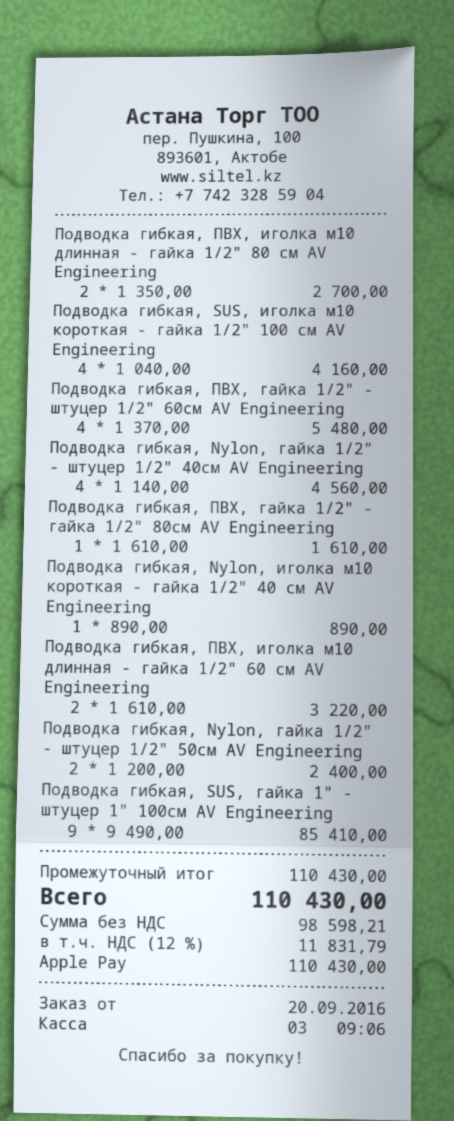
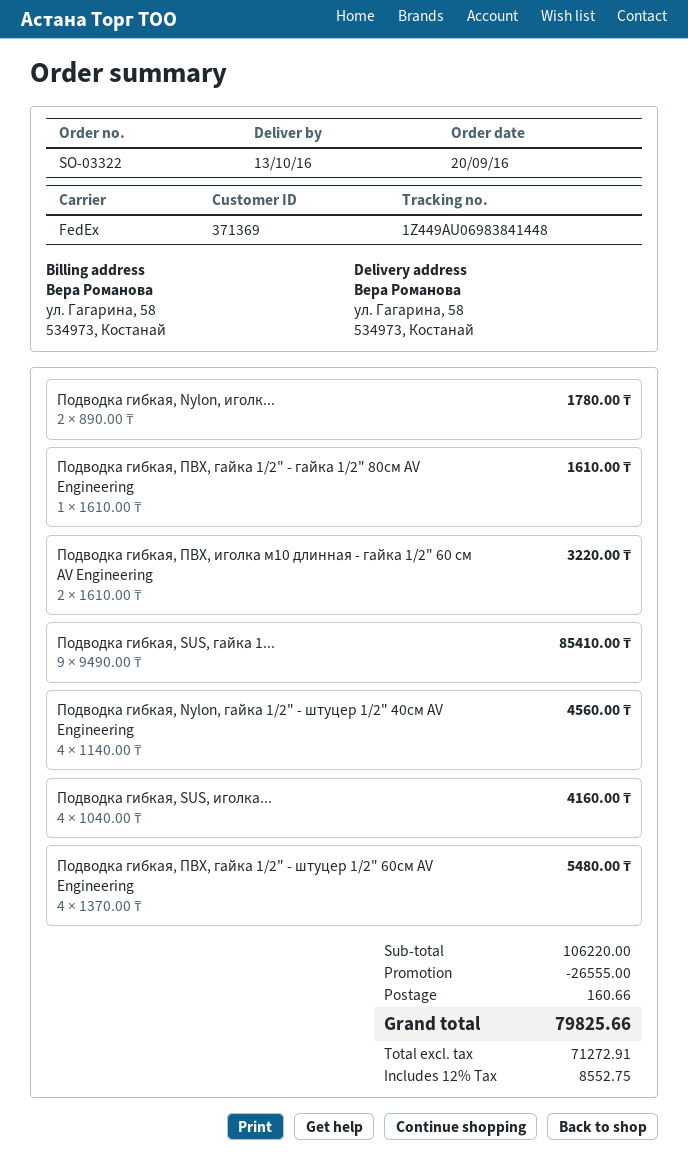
Подводка гибкая, ПВХ, иголка м10 длинная - гайка 1/2" 80 см AV Engineering: 2 x 1350.00 = 2700.00 -> none
Подводка гибкая, Nylon, иголка м10 короткая - гайка 1/2" 40 см AV Engineering: 1 x 890.00 = 890.00 -> 2 x 890.00 = 1780.00
Подводка гибкая, Nylon, гайка 1/2" - штуцер 1/2" 50см AV Engineering: 2 x 1200.00 = 2400.00 -> none
subtotal: 110430.00 -> 106220.00
discount: none -> 26555.00
shipping: none -> 160.66
net: 98598.21 -> 71272.91
tax: 12% = 11831.79 -> 12% = 8552.75
total: 110430.00 -> 79825.66

